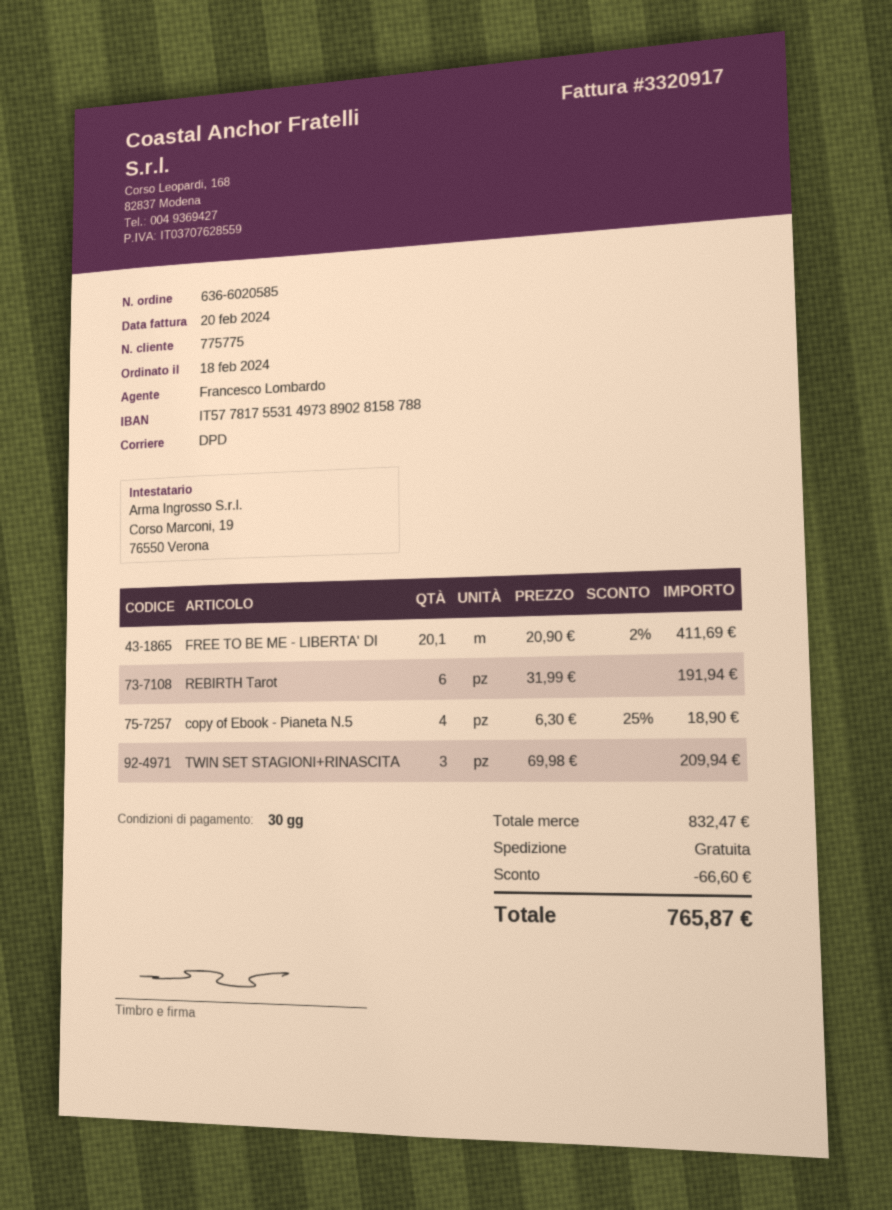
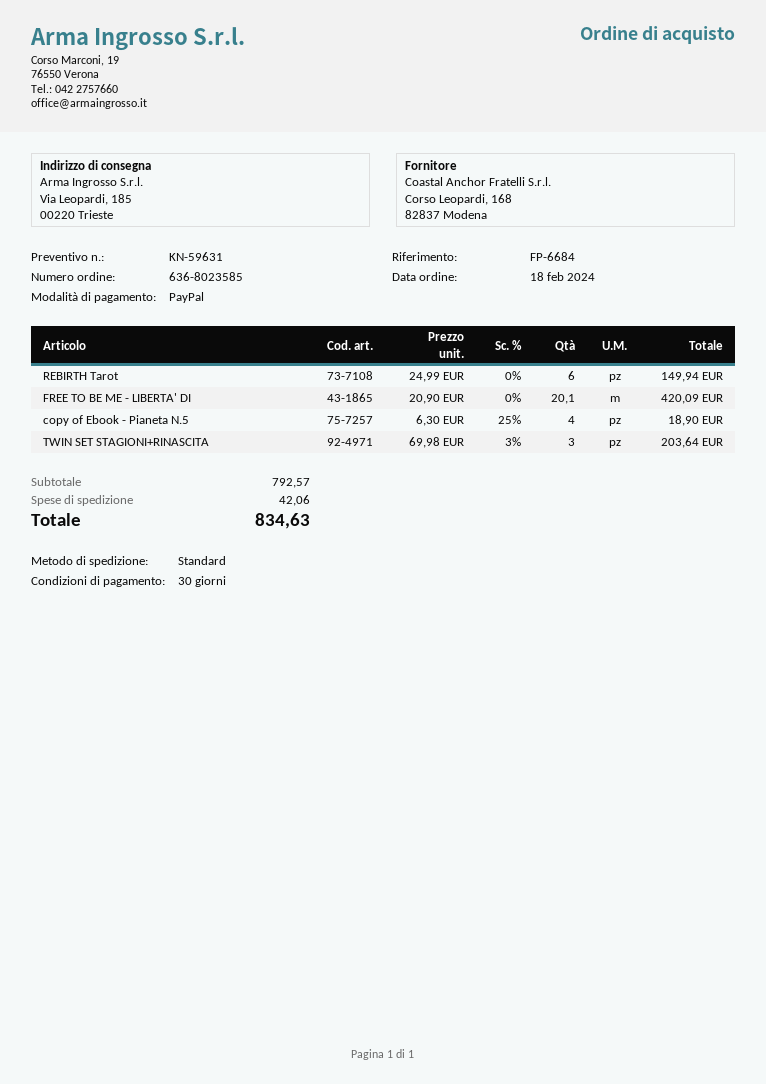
order number: 636-6020585 -> 636-8023585
shipping method: DPD -> standard
FREE TO BE ME - LIBERTA' DI: 20.1 x 20.90 - 2% = 411.69 -> 20.1 x 20.90 = 420.09
REBIRTH Tarot: 6 x 31.99 = 191.94 -> 6 x 24.99 = 149.94
TWIN SET STAGIONI+RINASCITA: 3 x 69.98 = 209.94 -> 3 x 69.98 - 3% = 203.64
subtotal: 832.47 -> 792.57
discount: 66.60 -> none
shipping: 0.00 -> 42.06
total: 765.87 -> 834.63

